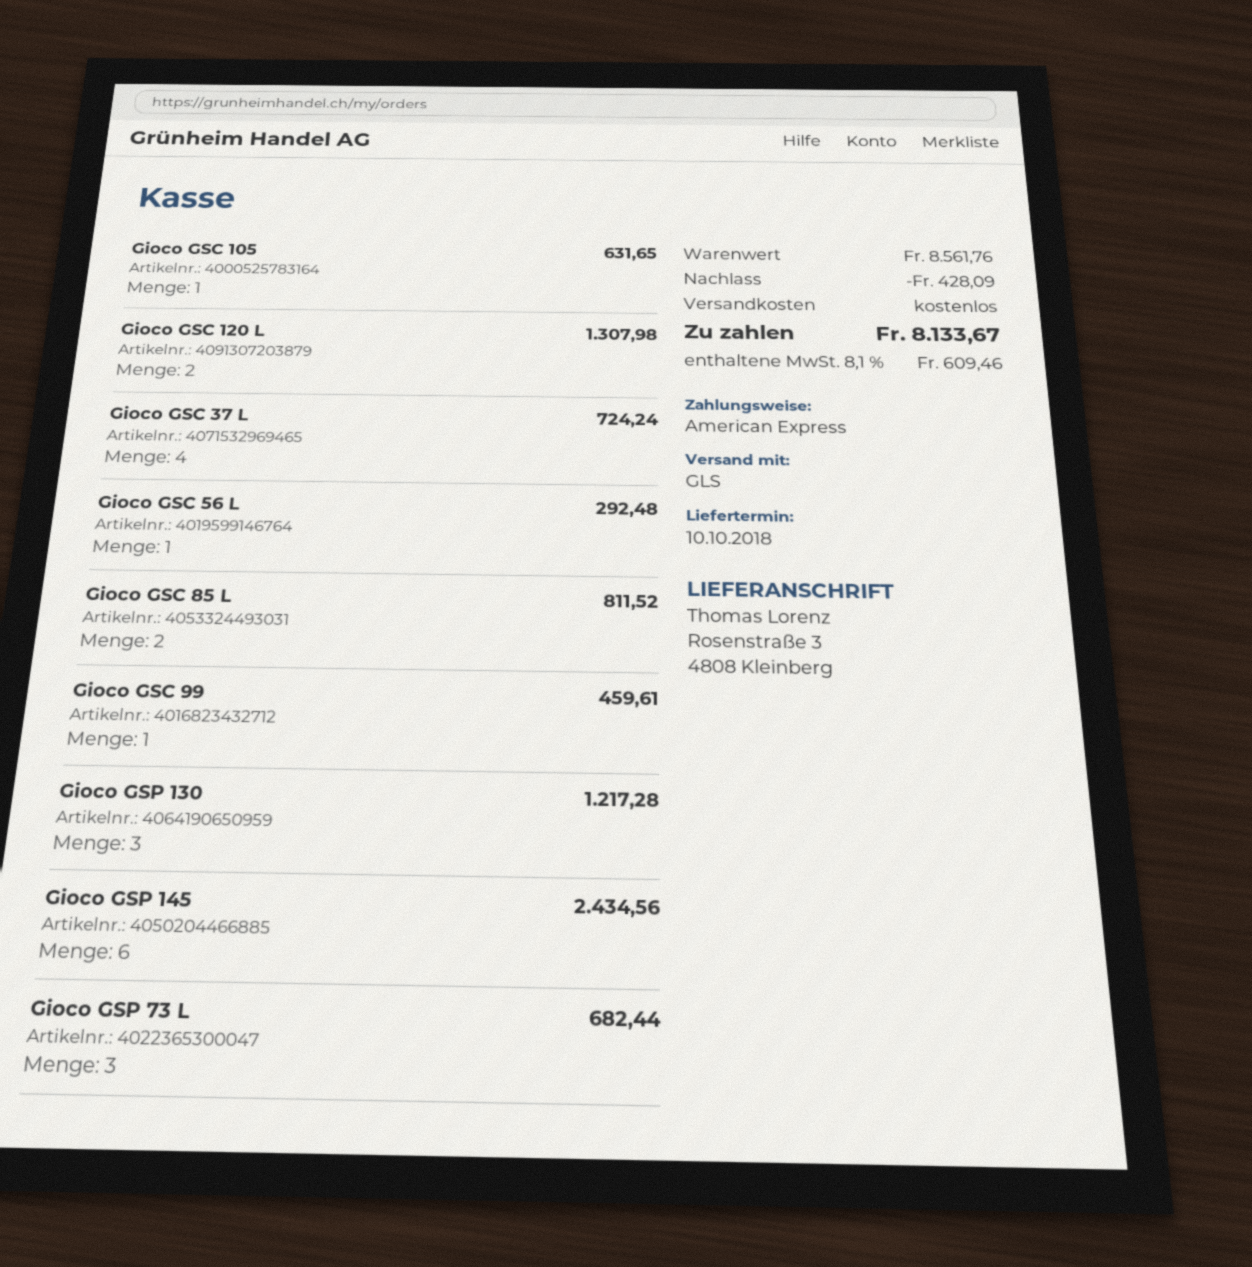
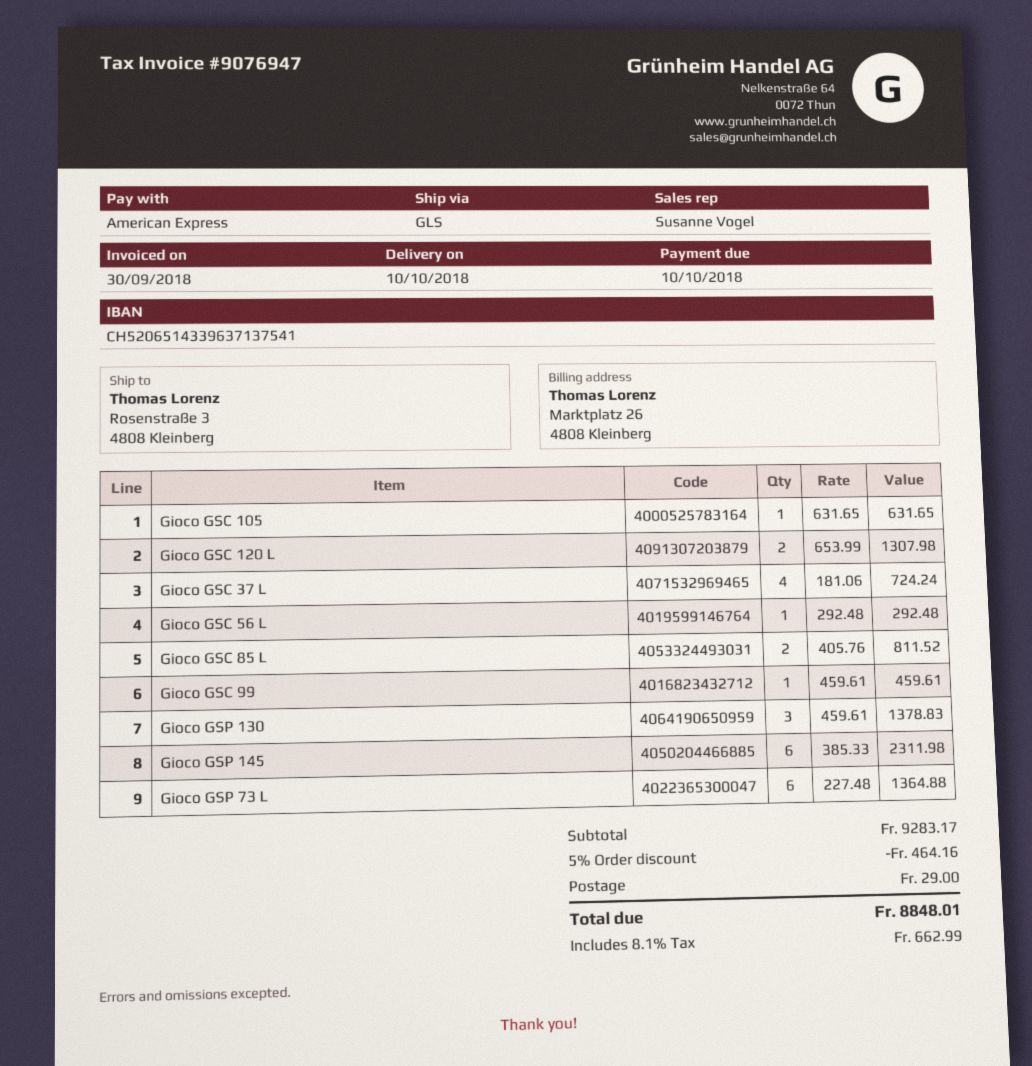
Gioco GSP 130: 3 for 1217.28 -> 3 for 1378.83
Gioco GSP 145: 6 for 2434.56 -> 6 for 2311.98
Gioco GSP 73 L: 3 for 682.44 -> 6 for 1364.88
subtotal: 8561.76 -> 9283.17
discount: 428.09 -> 464.16
shipping: 0.00 -> 29.00
tax: 8.1% = 609.46 -> 8.1% = 662.99
total: 8133.67 -> 8848.01

